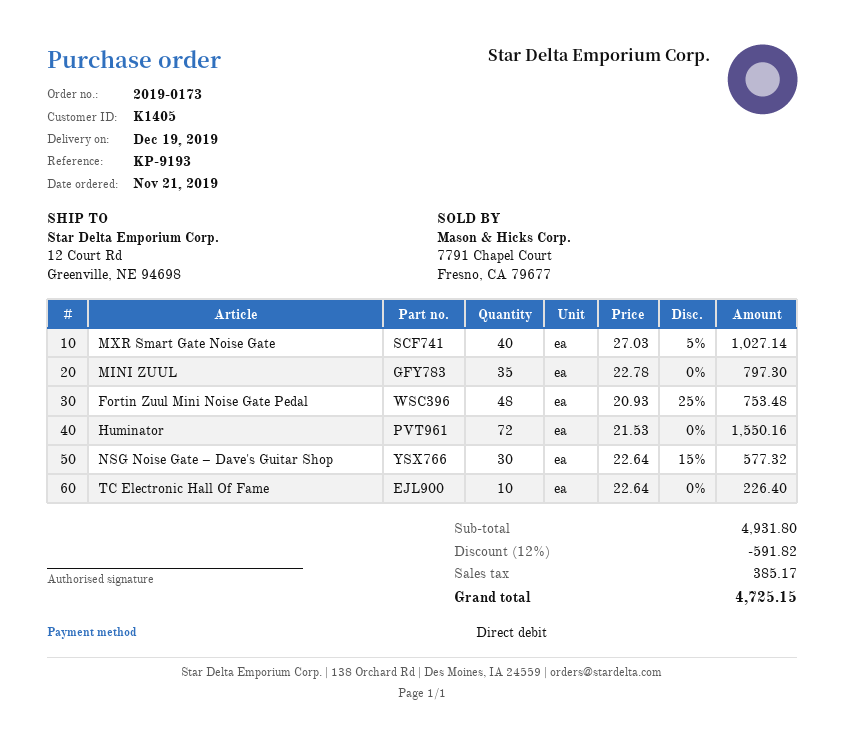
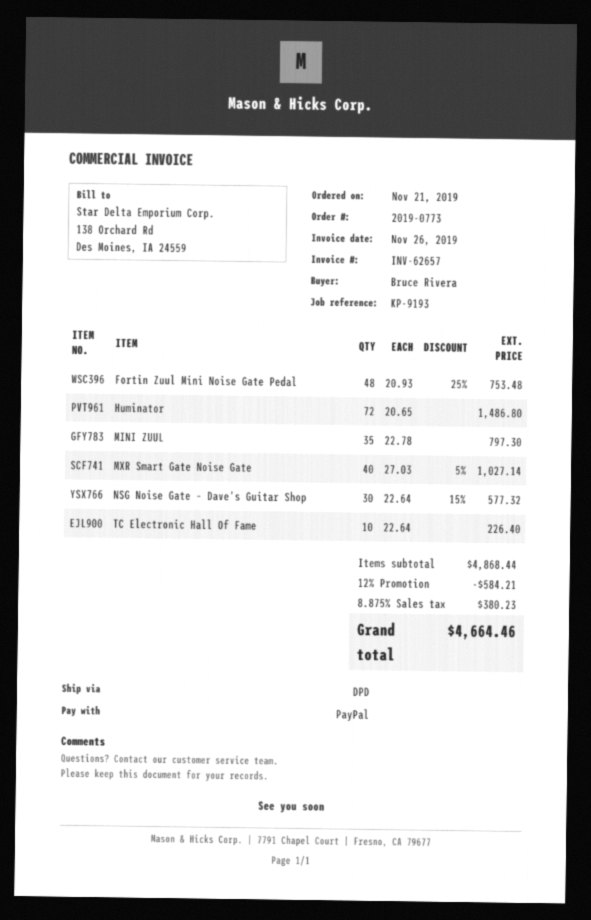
order number: 2019-0173 -> 2019-0773
payment method: direct debit -> PayPal
Huminator: 72 x 21.53 = 1550.16 -> 72 x 20.65 = 1486.80
subtotal: 4931.80 -> 4868.44
discount: 12% = 591.82 -> 12% = 584.21
tax: 385.17 -> 380.23
total: 4725.15 -> 4664.46

